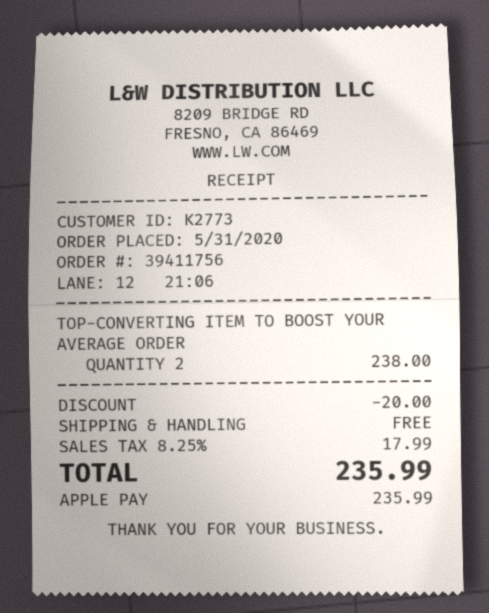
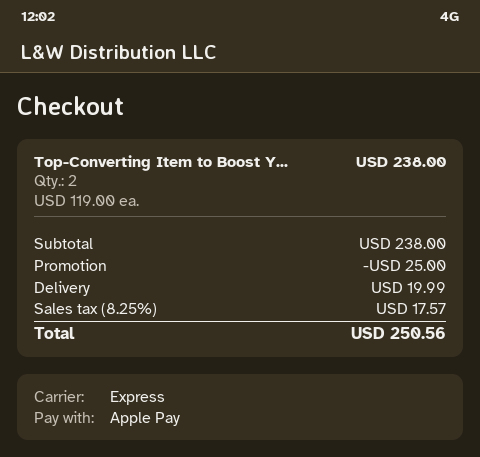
discount: 20.00 -> 25.00
shipping: 0.00 -> 19.99
tax: 8.25% = 17.99 -> 8.25% = 17.57
total: 235.99 -> 250.56

